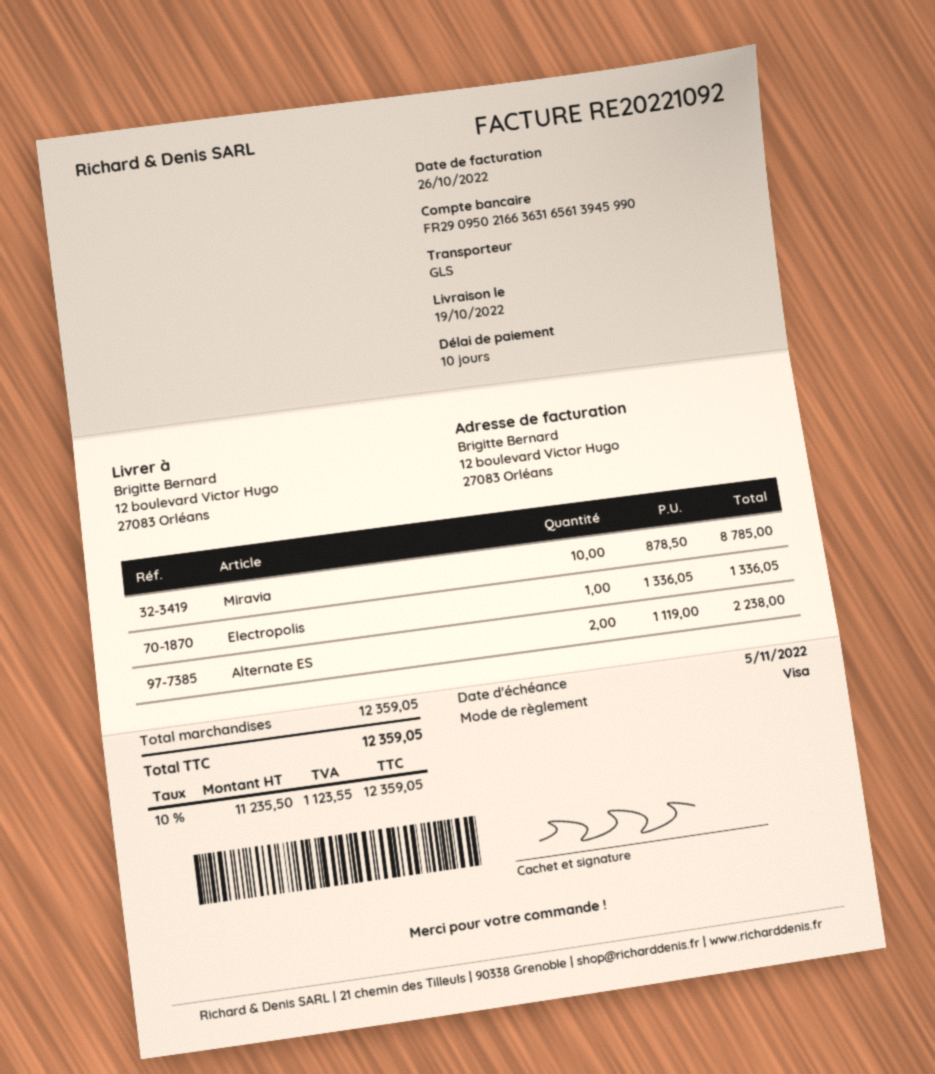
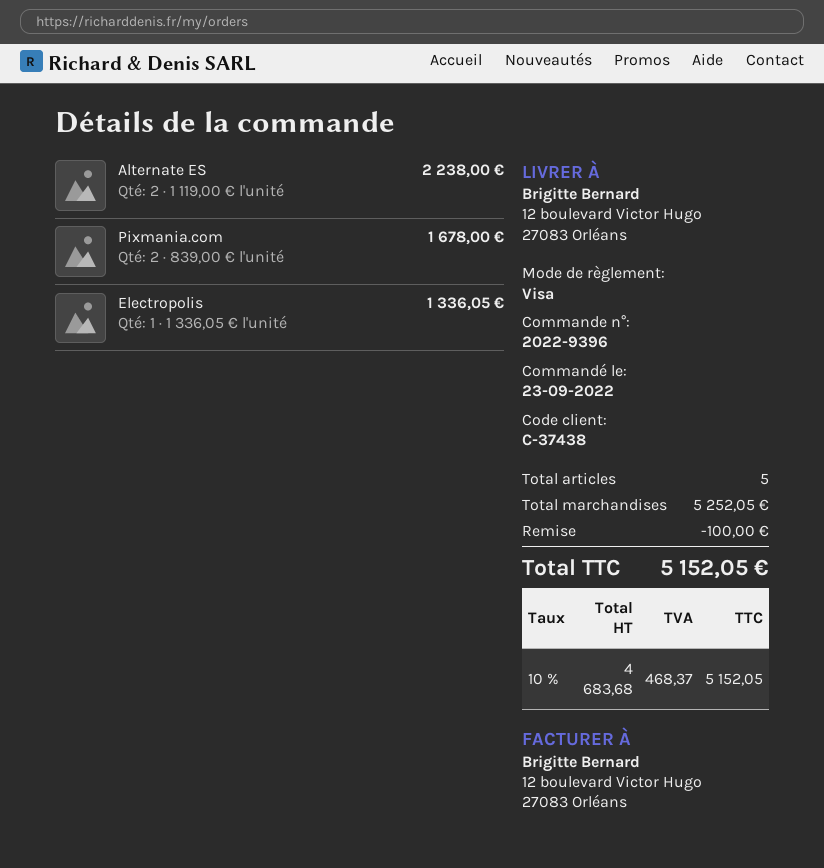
Miravia: 10 x 878.50 = 8785.00 -> none
Pixmania.com: none -> 2 x 839.00 = 1678.00
subtotal: 12359.05 -> 5252.05
discount: none -> 100.00
net: 11235.50 -> 4683.68
tax: 10% = 1123.55 -> 10% = 468.37
total: 12359.05 -> 5152.05

